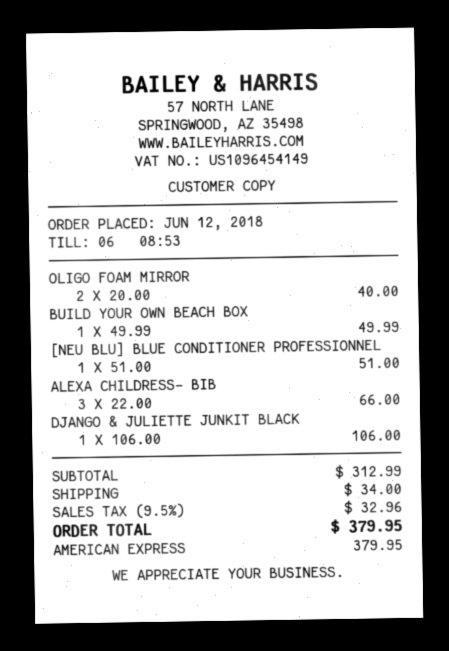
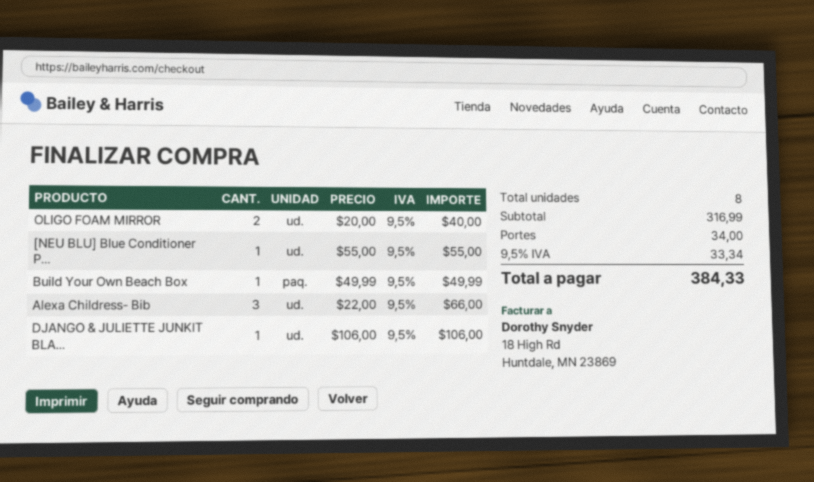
[NEU BLU] BLUE CONDITIONER PROFESSIONNEL: 1 x 51.00 = 51.00 -> 1 x 55.00 = 55.00
subtotal: 312.99 -> 316.99
tax: 9.5% = 32.96 -> 9.5% = 33.34
total: 379.95 -> 384.33

